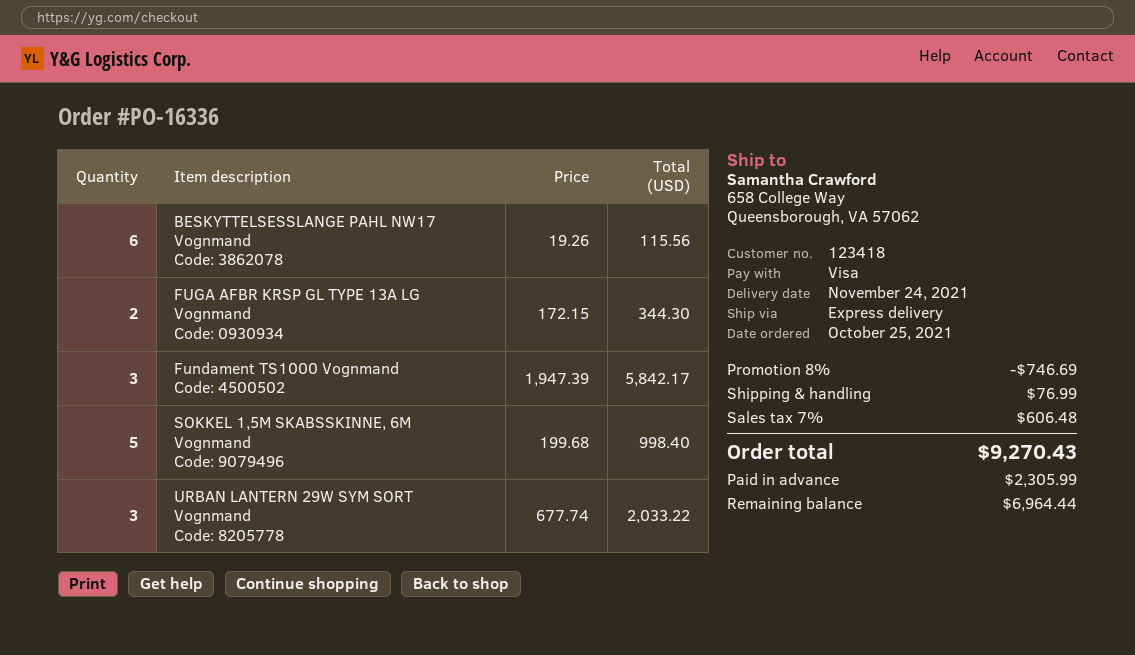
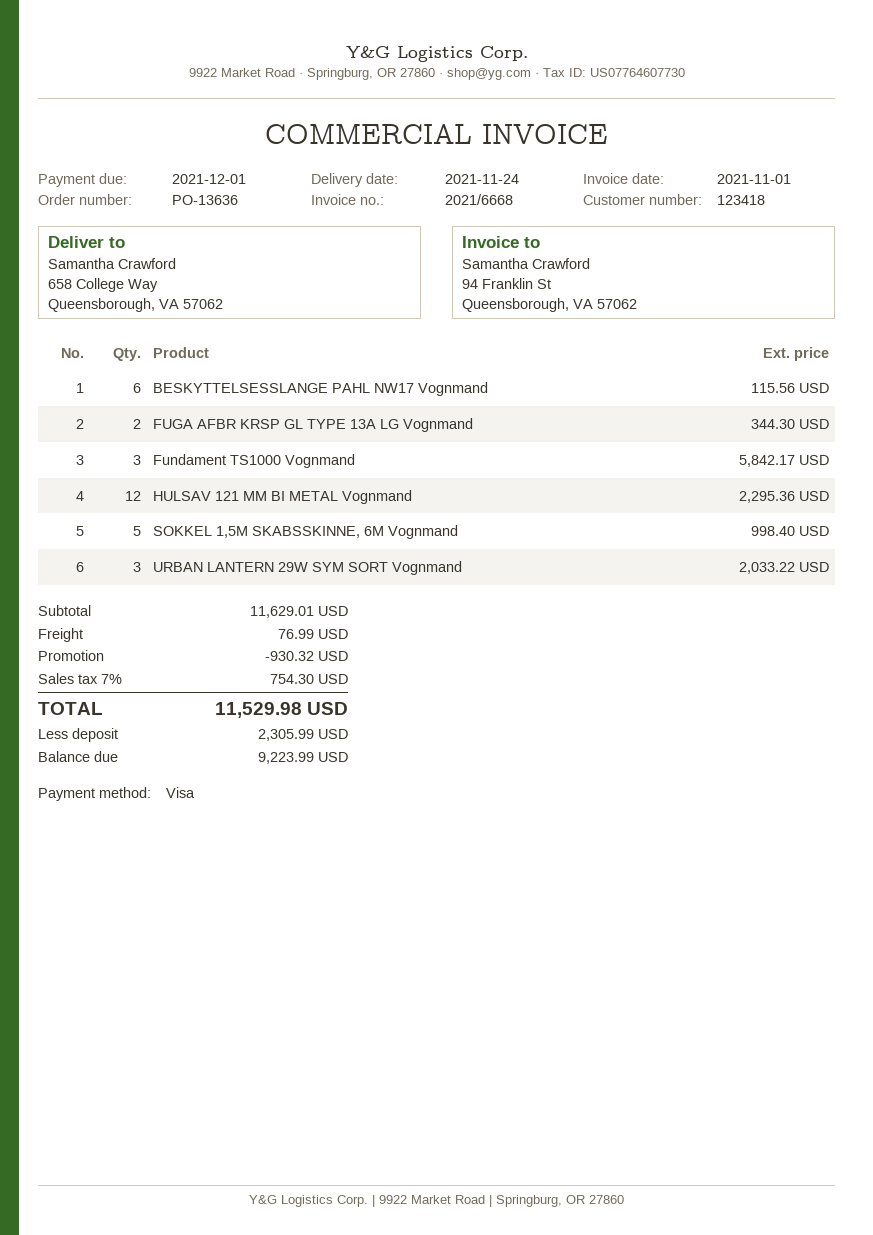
order number: PO-16336 -> PO-13636
HULSAV 121 MM BI METAL Vognmand: none -> 12 for 2295.36
discount: 746.69 -> 930.32
tax: 7% = 606.48 -> 7% = 754.30
total: 9270.43 -> 11529.98
balance: 6964.44 -> 9223.99

